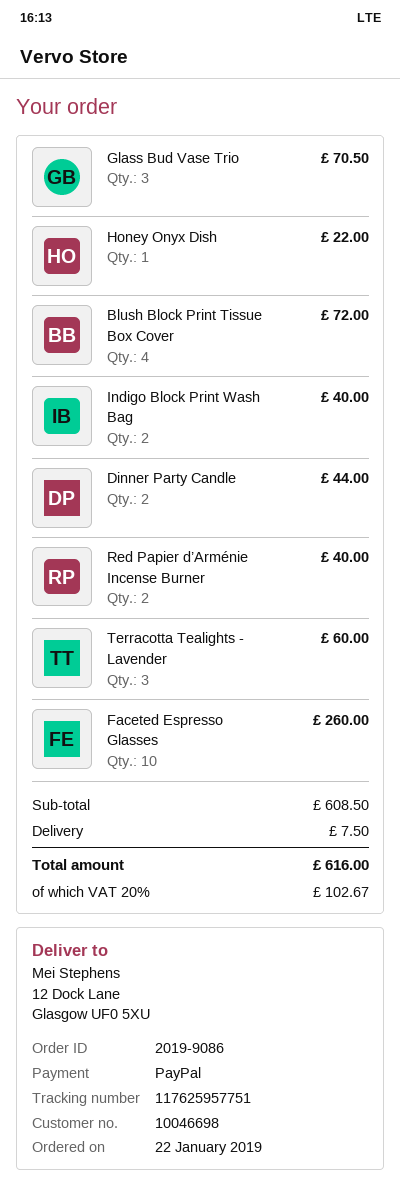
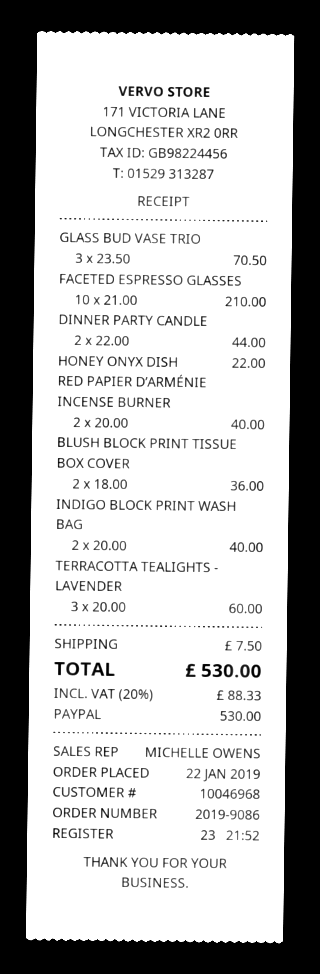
customer number: 10046698 -> 10046968
Blush Block Print Tissue Box Cover: 4 for 72.00 -> 2 for 36.00
Faceted Espresso Glasses: 10 for 260.00 -> 10 for 210.00
tax: 20% = 102.67 -> 20% = 88.33
total: 616.00 -> 530.00

